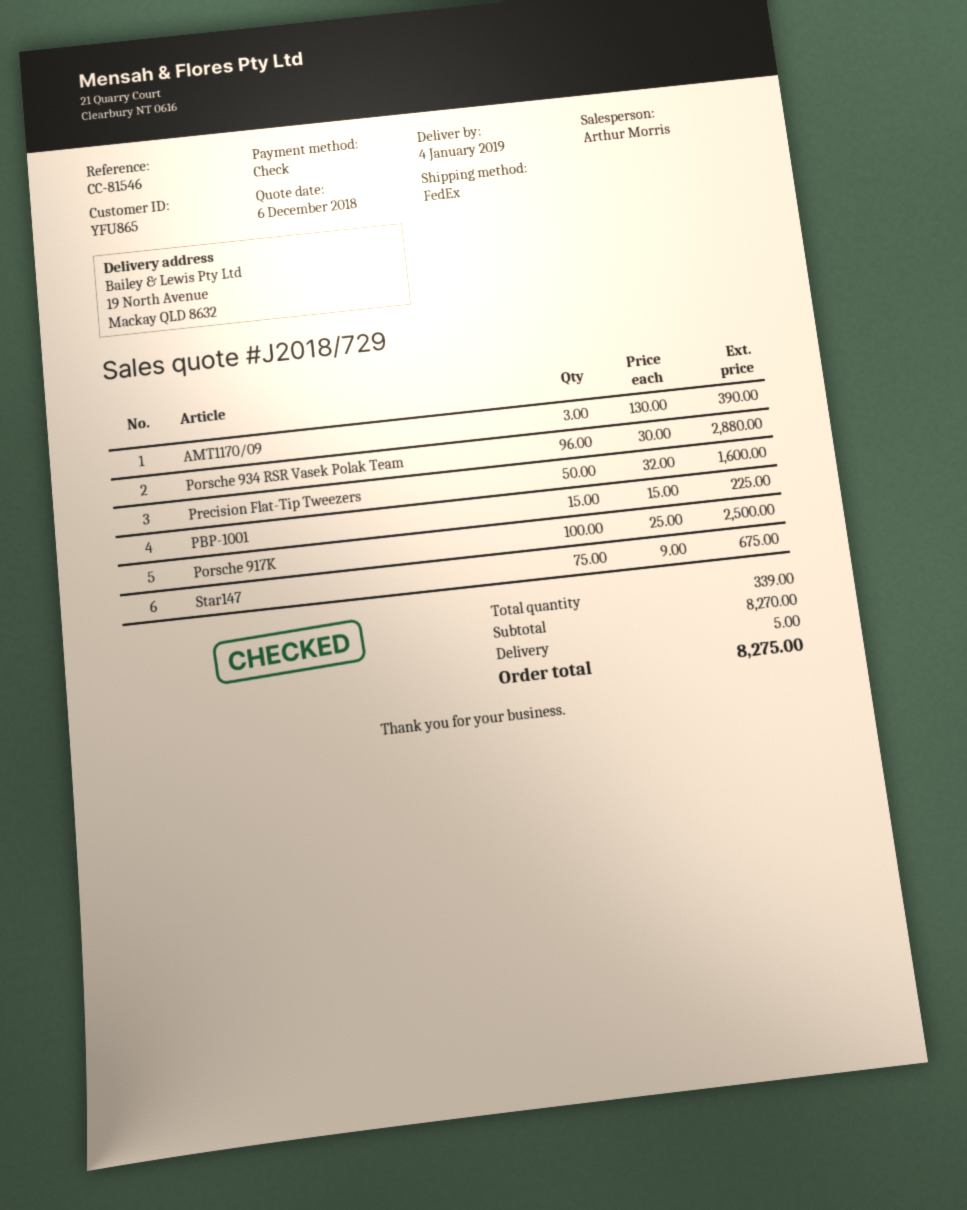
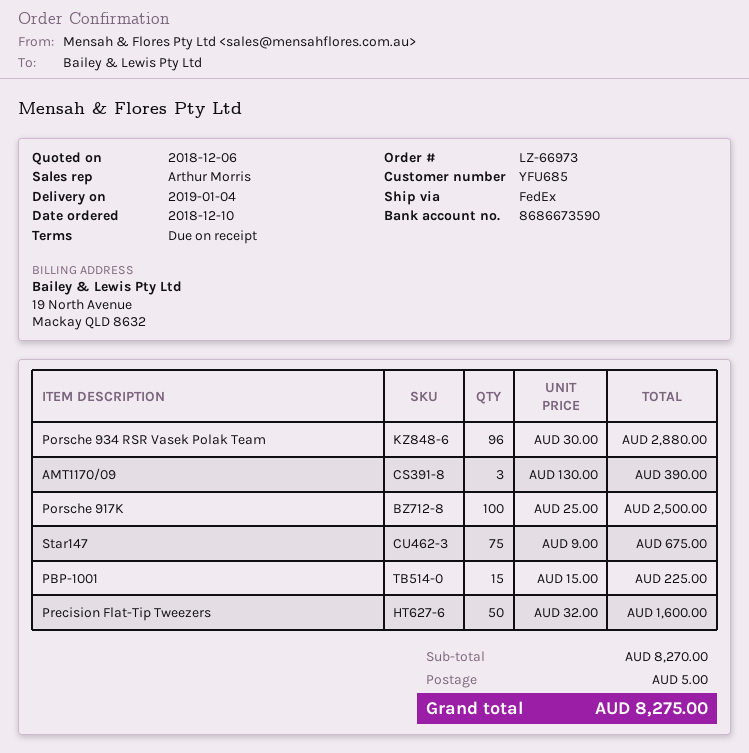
customer number: YFU865 -> YFU685

